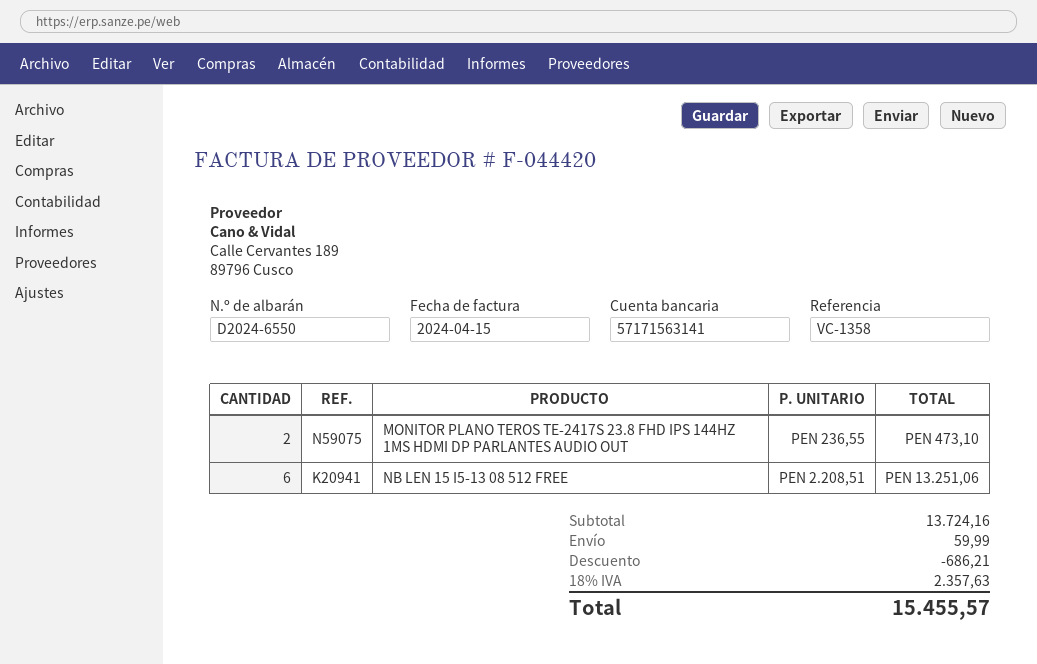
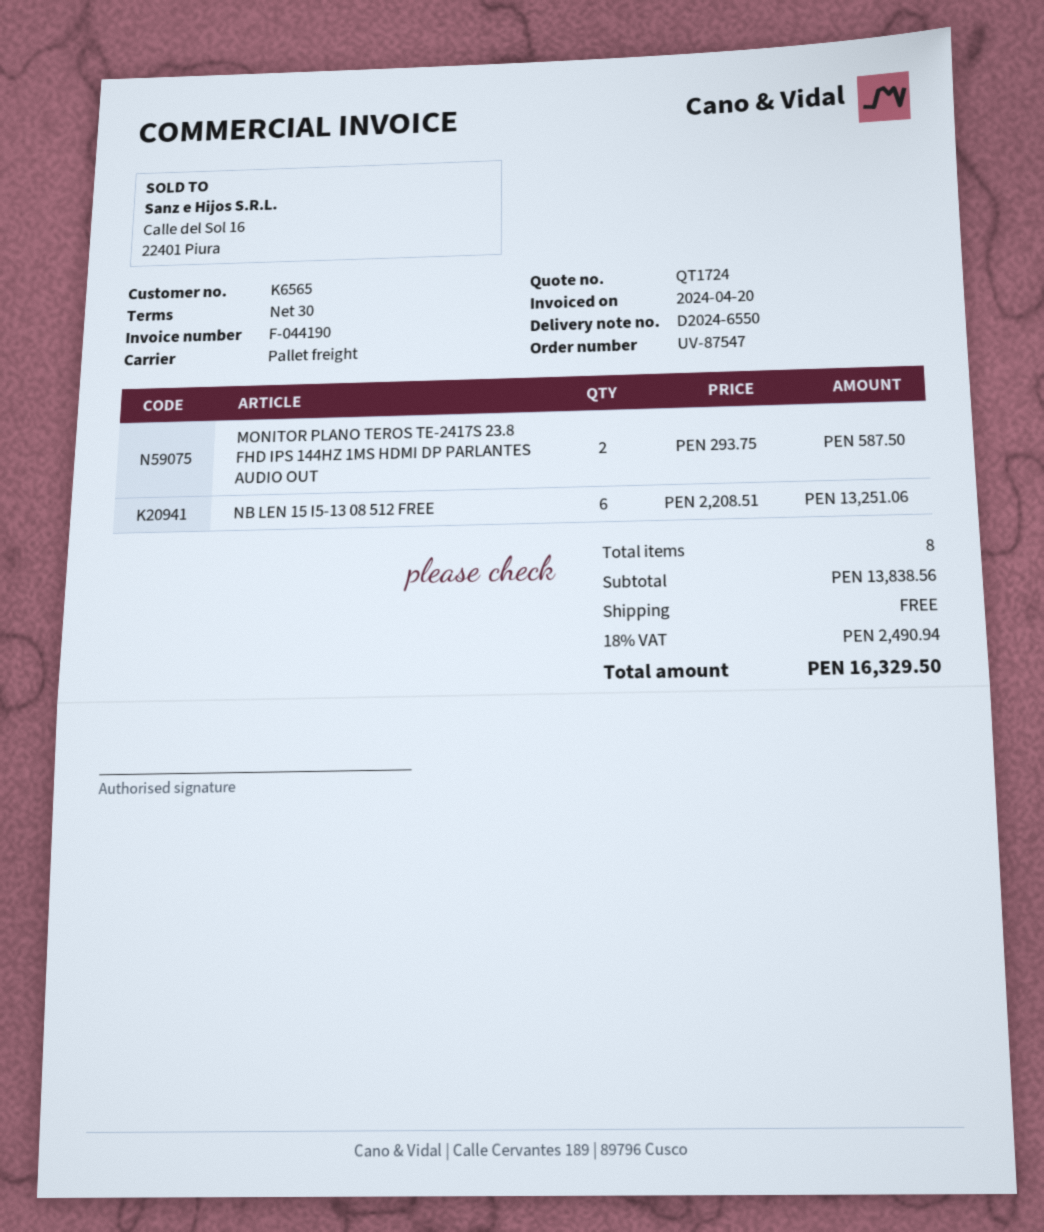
invoice number: F-044420 -> F-044190
invoice date: 2024-04-15 -> 2024-04-20
MONITOR PLANO TEROS TE-2417S 23.8 FHD IPS 144HZ 1MS HDMI DP PARLANTES AUDIO OUT: 2 x 236.55 = 473.10 -> 2 x 293.75 = 587.50
subtotal: 13724.16 -> 13838.56
discount: 686.21 -> none
shipping: 59.99 -> 0.00
tax: 18% = 2357.63 -> 18% = 2490.94
total: 15455.57 -> 16329.50

